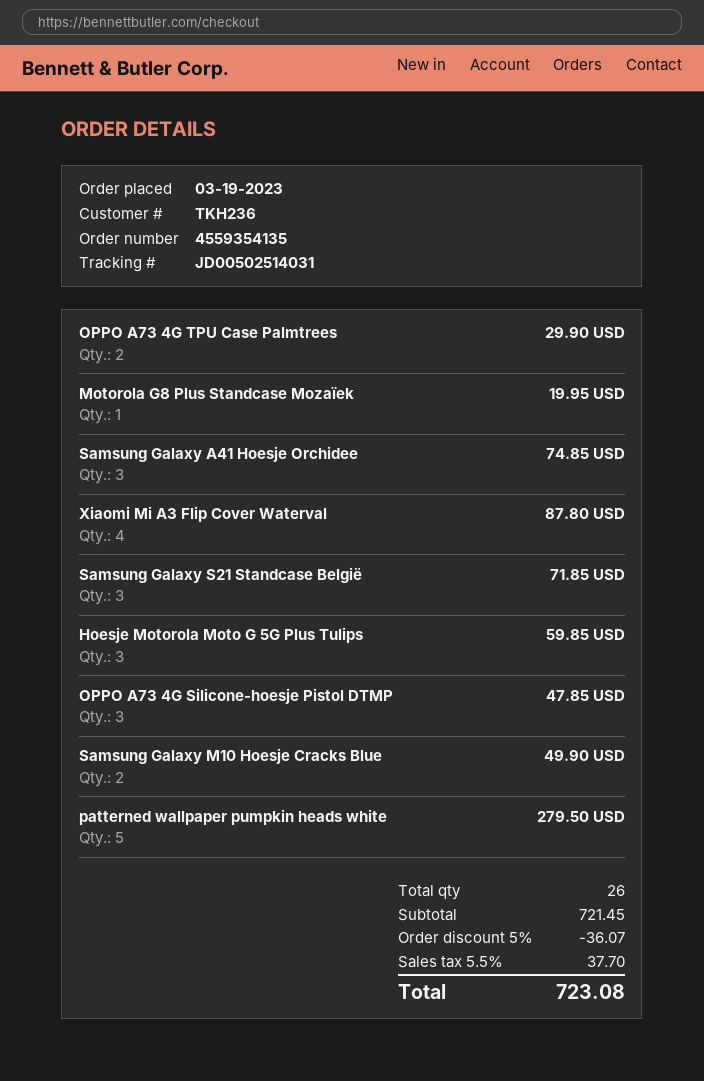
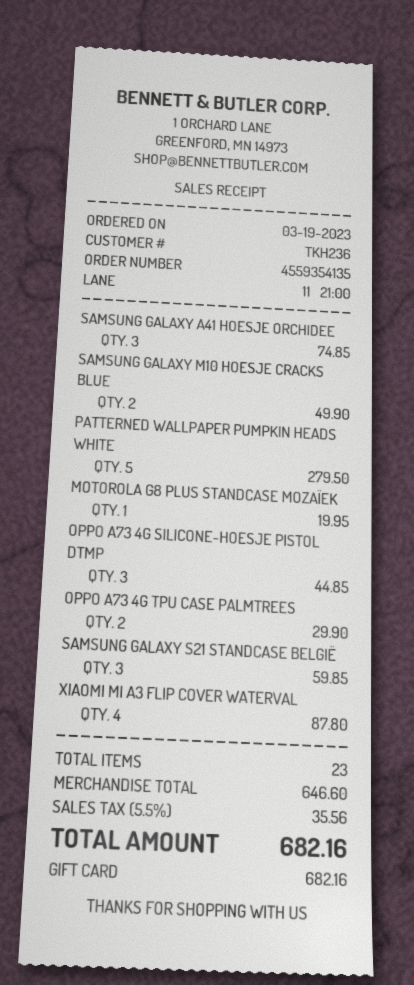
Samsung Galaxy S21 Standcase België: 3 for 71.85 -> 3 for 59.85
Hoesje Motorola Moto G 5G Plus Tulips: 3 for 59.85 -> none
OPPO A73 4G Silicone-hoesje Pistol DTMP: 3 for 47.85 -> 3 for 44.85
total quantity: 26 -> 23
subtotal: 721.45 -> 646.60
discount: 5% = 36.07 -> none
tax: 5.5% = 37.70 -> 5.5% = 35.56
total: 723.08 -> 682.16

